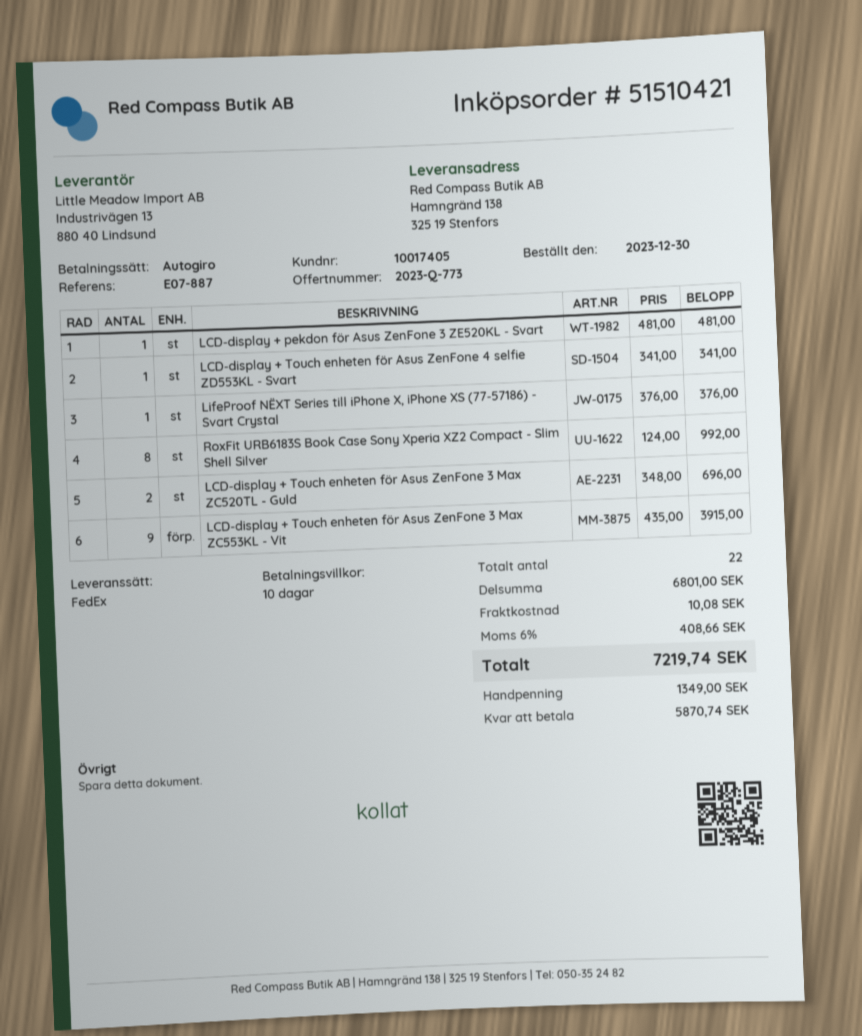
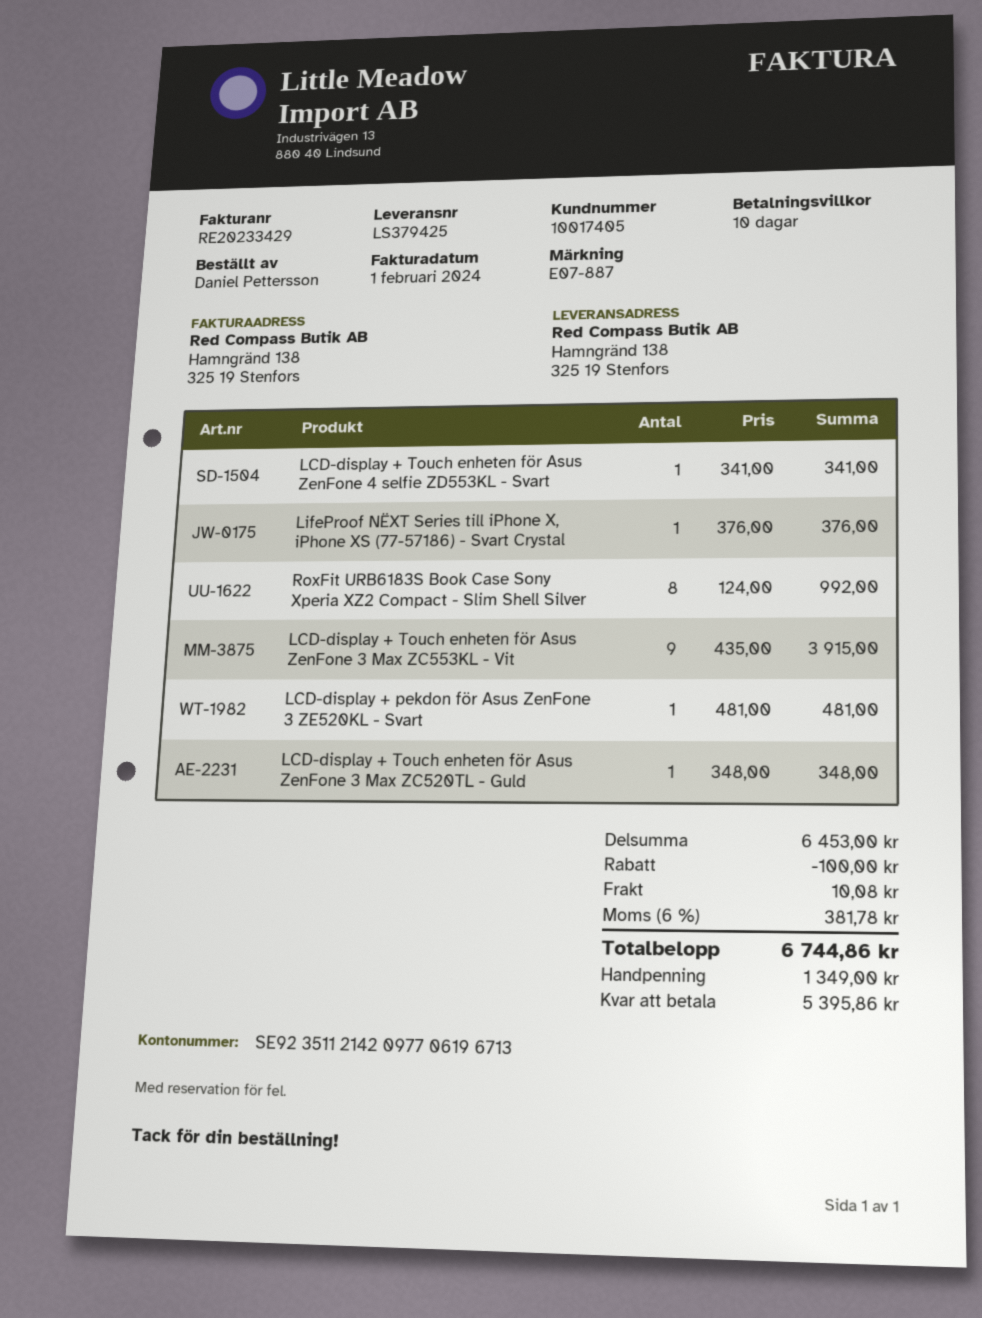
LCD-display + Touch enheten för Asus ZenFone 3 Max ZC520TL - Guld: 2 x 348.00 = 696.00 -> 1 x 348.00 = 348.00
subtotal: 6801.00 -> 6453.00
discount: none -> 100.00
tax: 6% = 408.66 -> 6% = 381.78
total: 7219.74 -> 6744.86
balance: 5870.74 -> 5395.86

